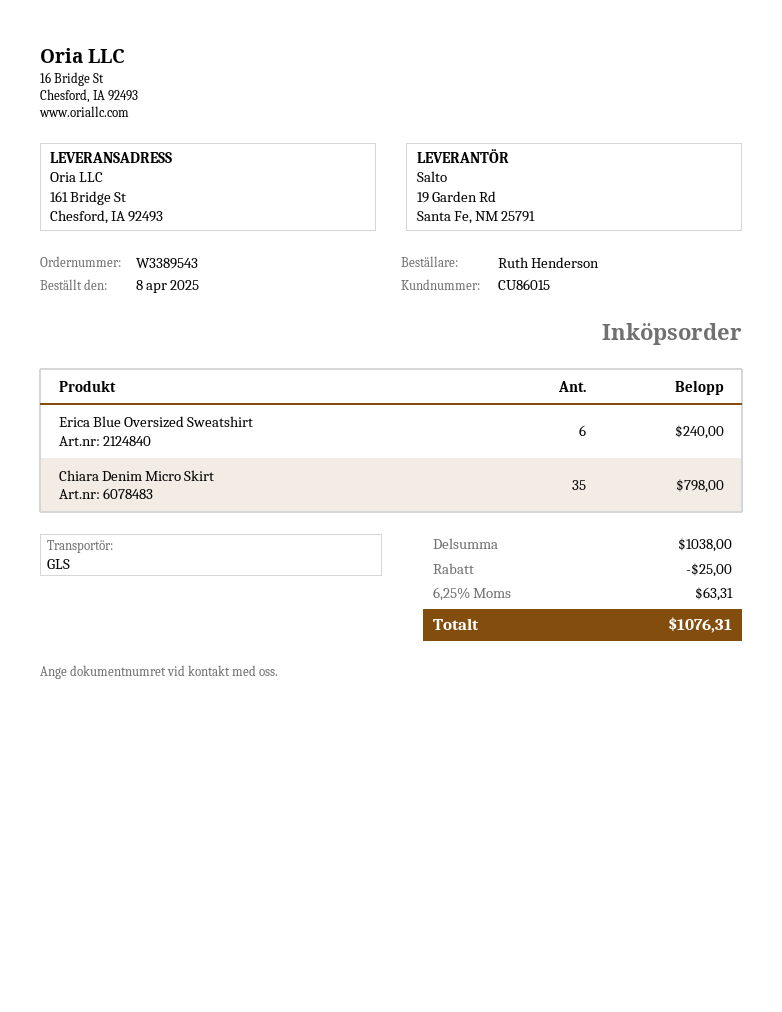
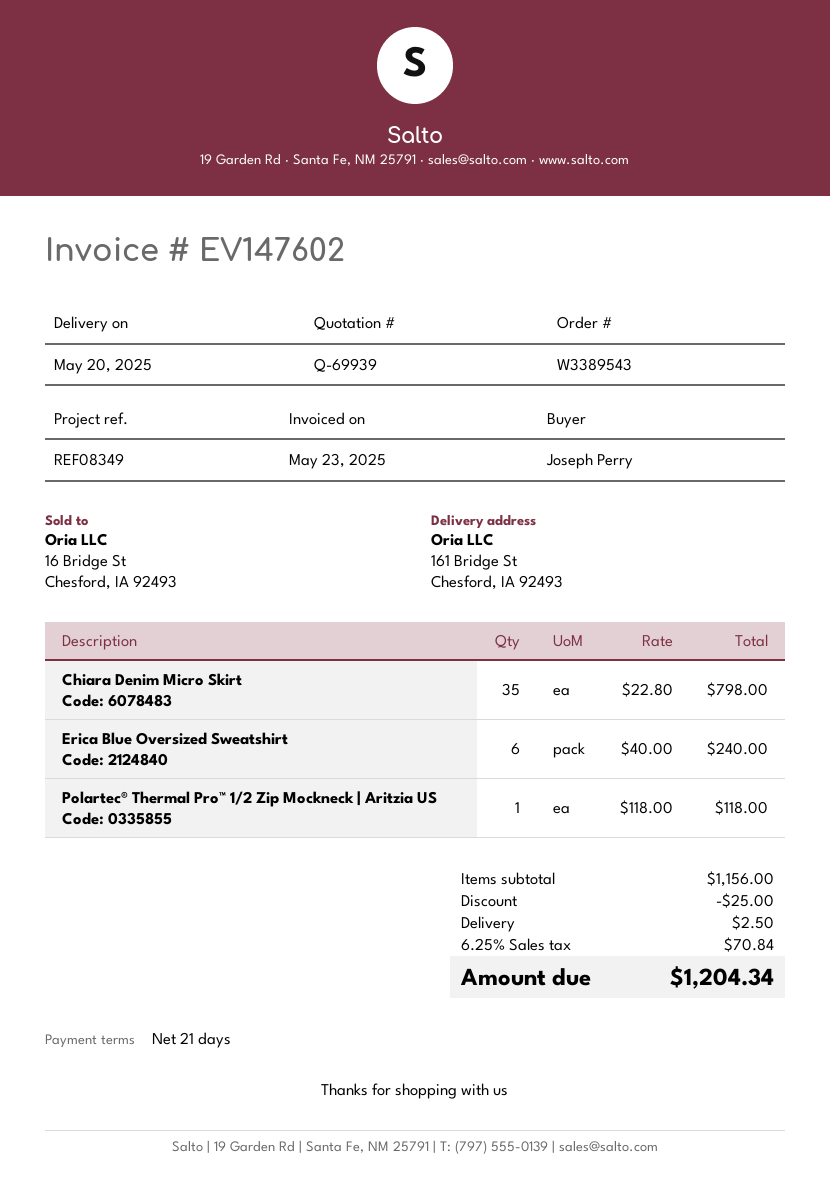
ordered by: Ruth Henderson -> Joseph Perry
Polartec® Thermal Pro™ 1/2 Zip Mockneck | Aritzia US: none -> 1 for 118.00
subtotal: 1038.00 -> 1156.00
shipping: none -> 2.50
tax: 6.25% = 63.31 -> 6.25% = 70.84
total: 1076.31 -> 1204.34

